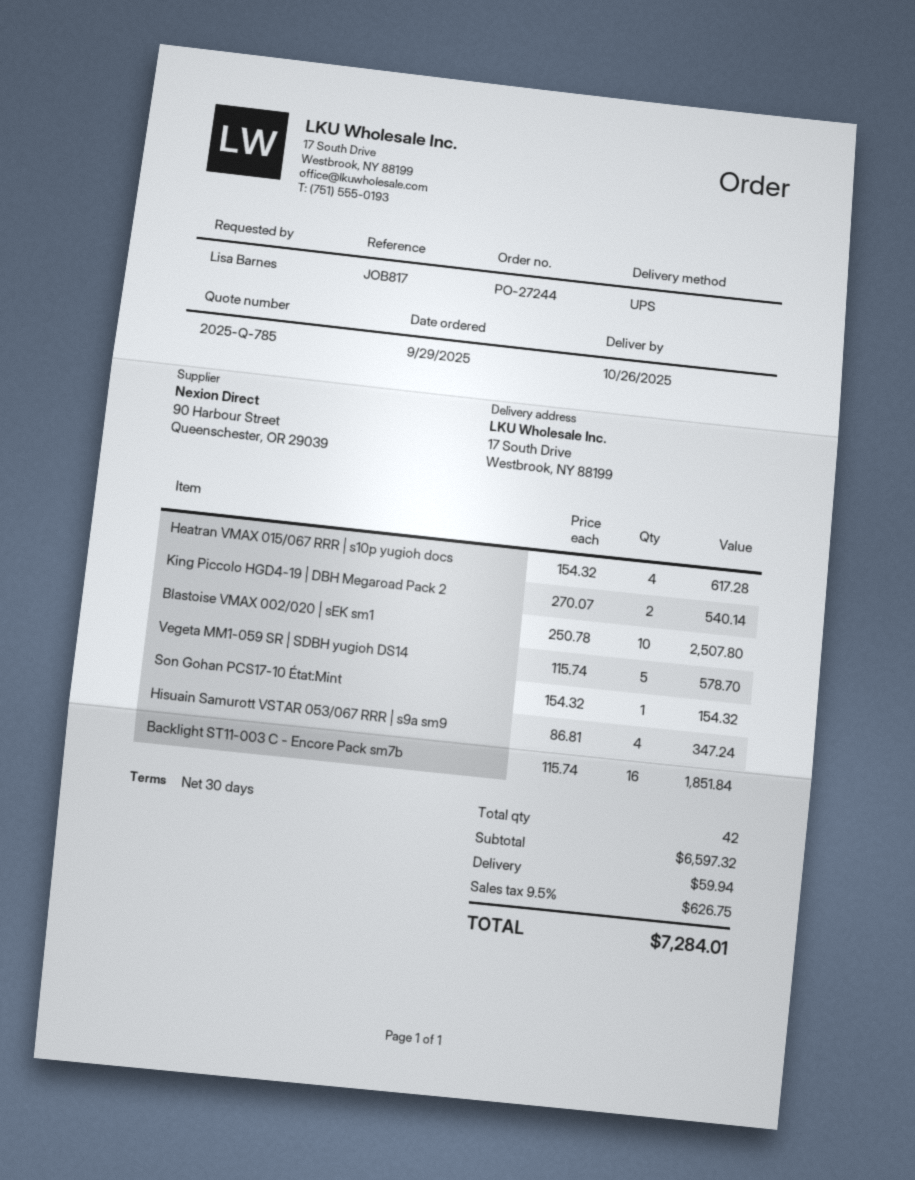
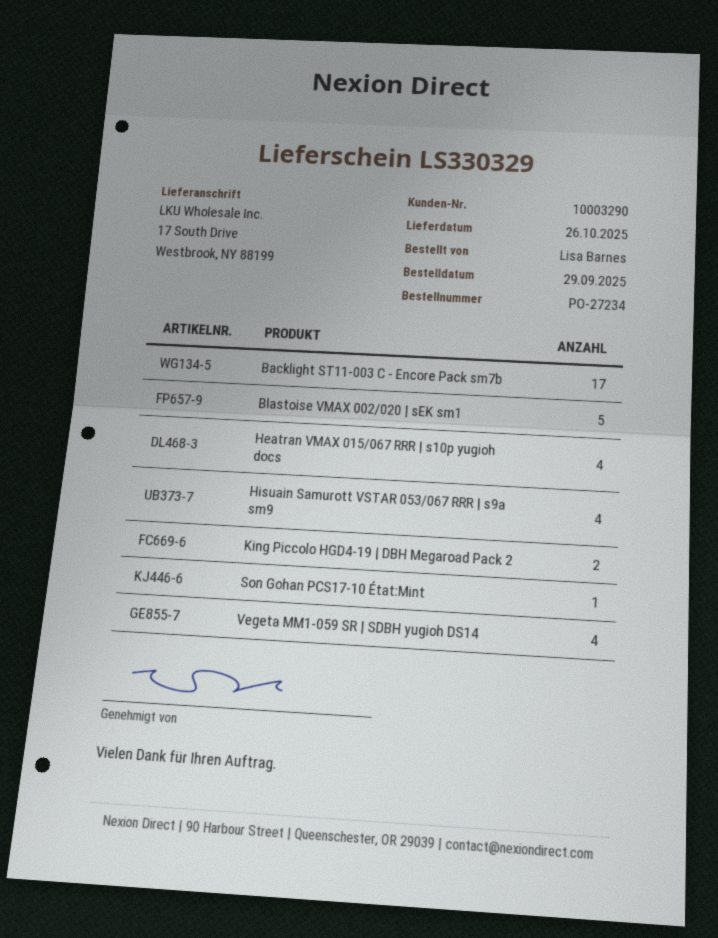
order number: PO-27244 -> PO-27234
Blastoise VMAX 002/020 | sEK sm1: 10 -> 5
Vegeta MM1-059 SR | SDBH yugioh DS14: 5 -> 4
Backlight ST11-003 C - Encore Pack sm7b: 16 -> 17

